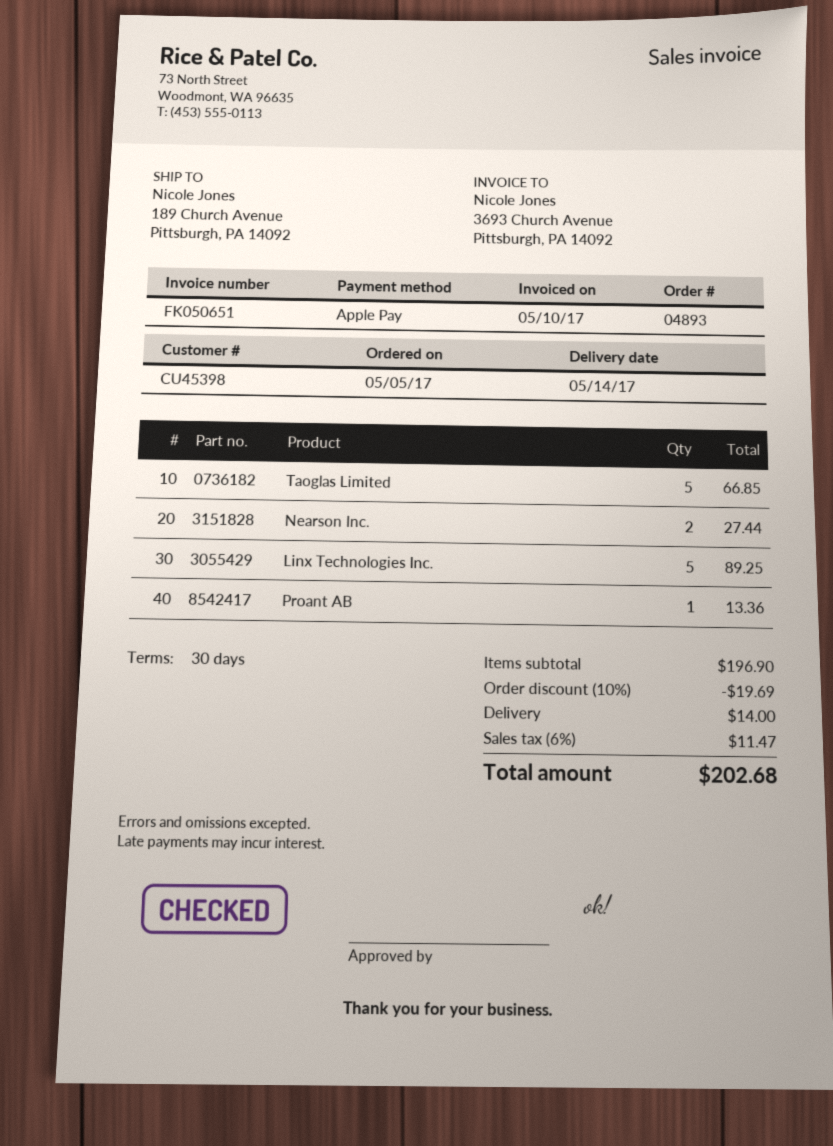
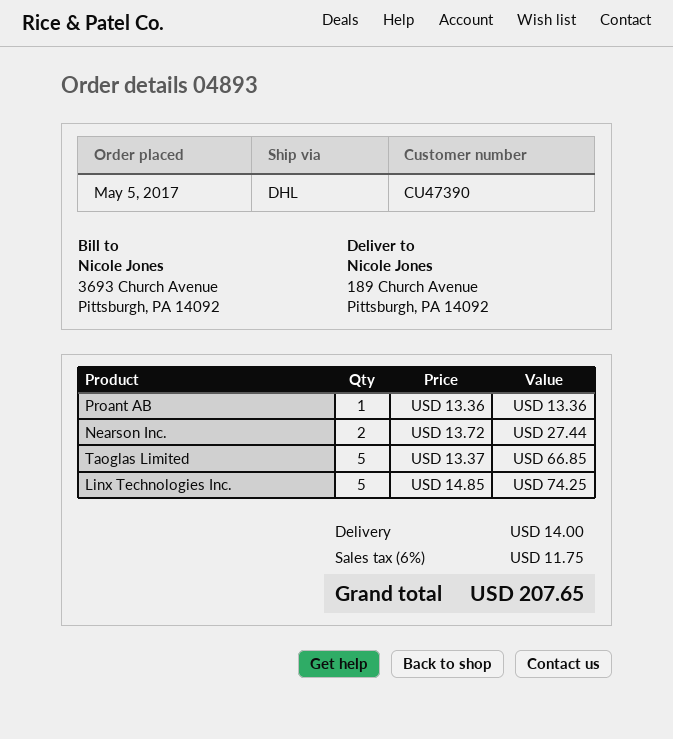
customer number: CU45398 -> CU47390
Linx Technologies Inc.: 5 for 89.25 -> 5 for 74.25
discount: 10% = 19.69 -> none
tax: 6% = 11.47 -> 6% = 11.75
total: 202.68 -> 207.65

